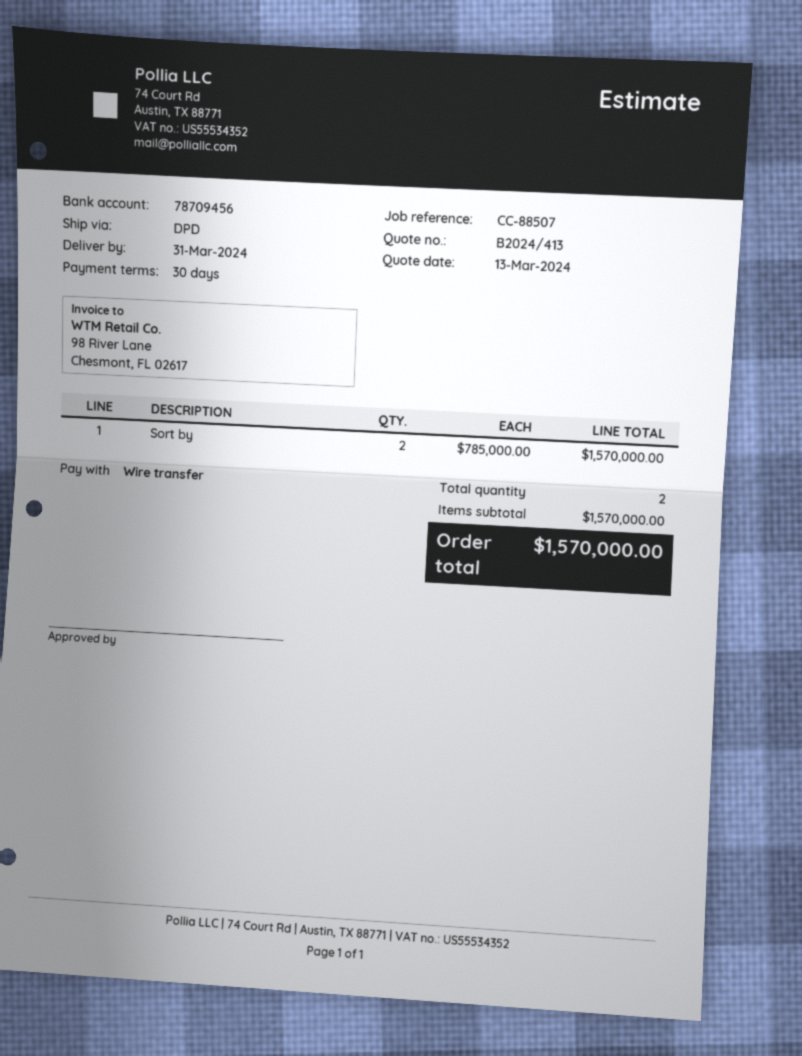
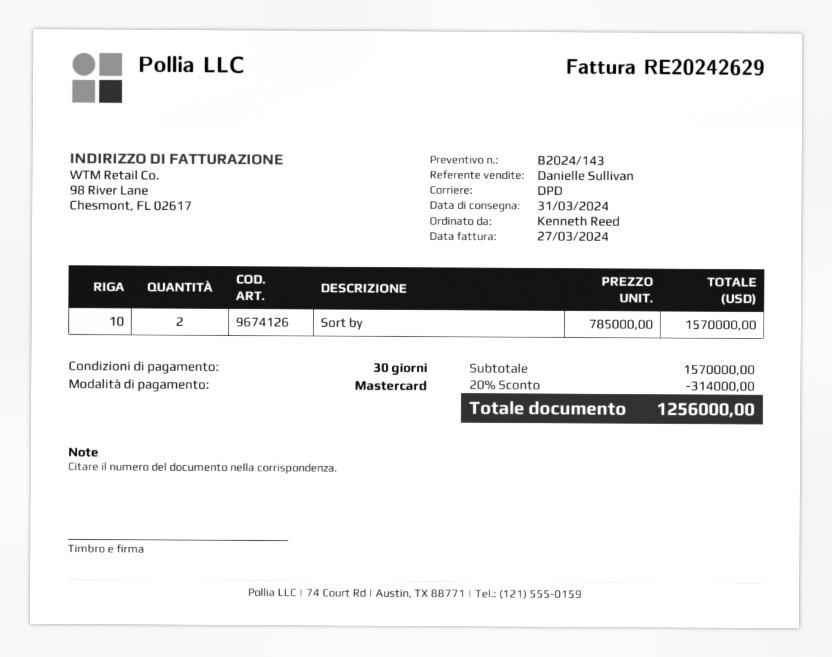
quote number: B2024/413 -> B2024/143
payment method: bank transfer -> Mastercard
discount: none -> 20% = 314000.00
total: 1570000.00 -> 1256000.00

